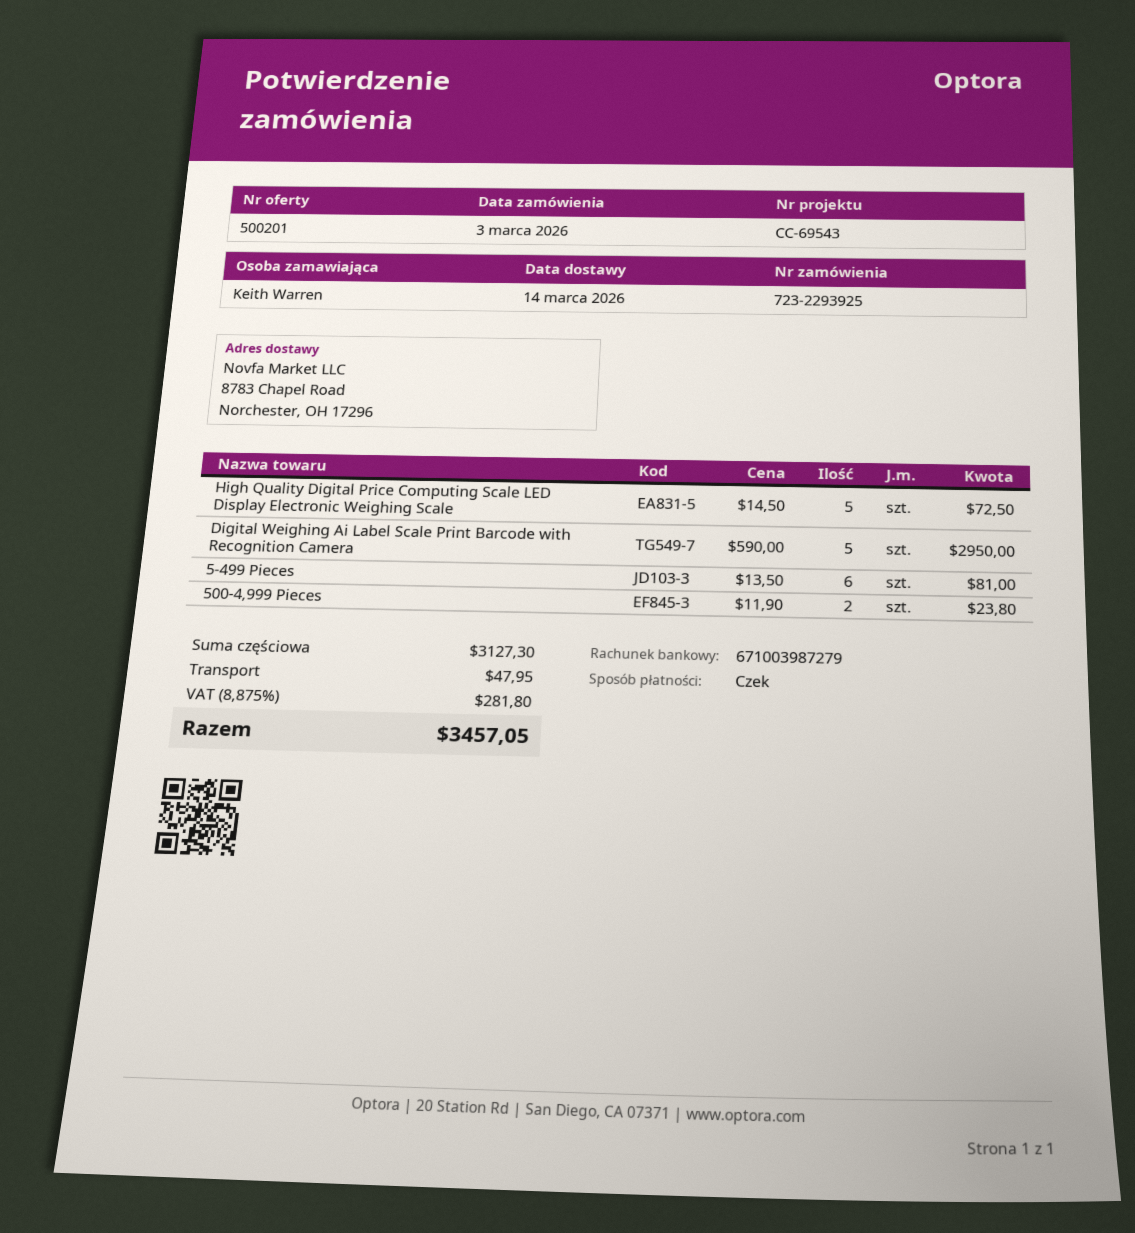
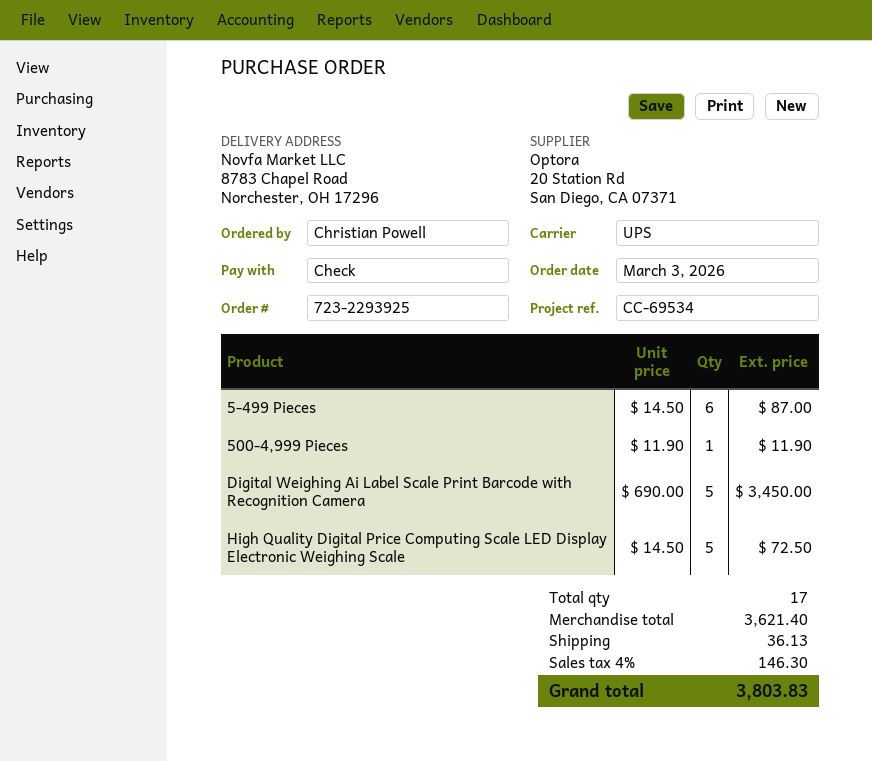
reference: CC-69543 -> CC-69534
ordered by: Keith Warren -> Christian Powell
Digital Weighing Ai Label Scale Print Barcode with Recognition Camera: 5 x 590.00 = 2950.00 -> 5 x 690.00 = 3450.00
5-499 Pieces: 6 x 13.50 = 81.00 -> 6 x 14.50 = 87.00
500-4,999 Pieces: 2 x 11.90 = 23.80 -> 1 x 11.90 = 11.90
subtotal: 3127.30 -> 3621.40
shipping: 47.95 -> 36.13
tax: 8.875% = 281.80 -> 4% = 146.30
total: 3457.05 -> 3803.83

